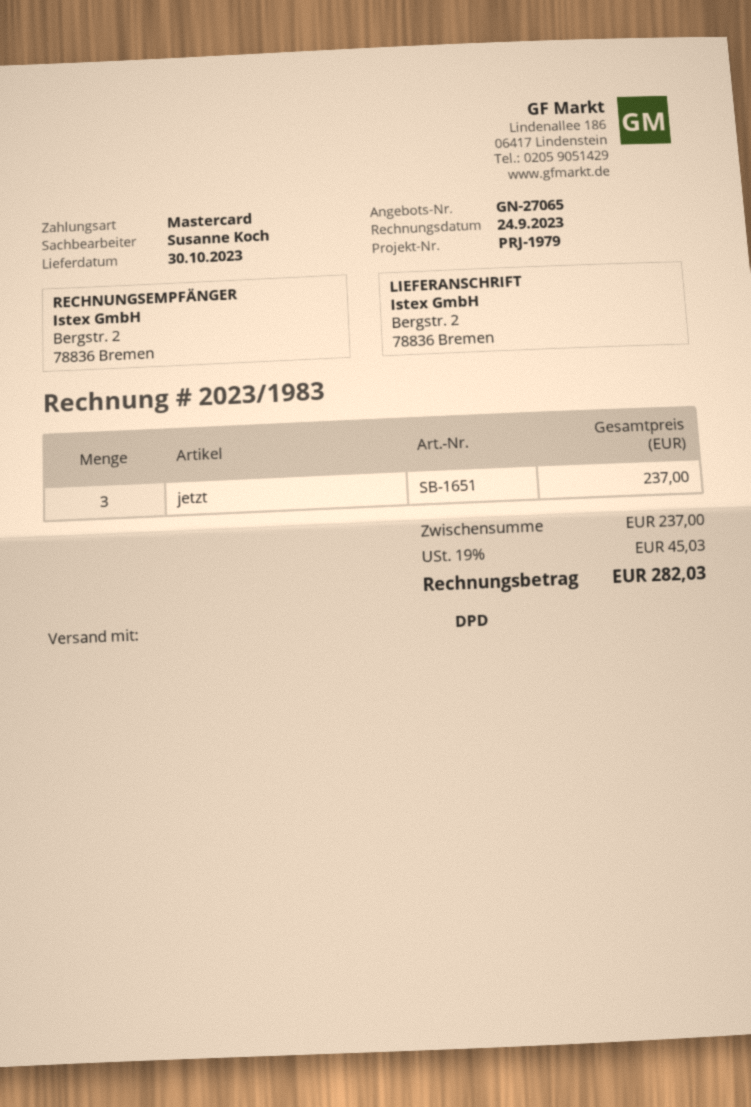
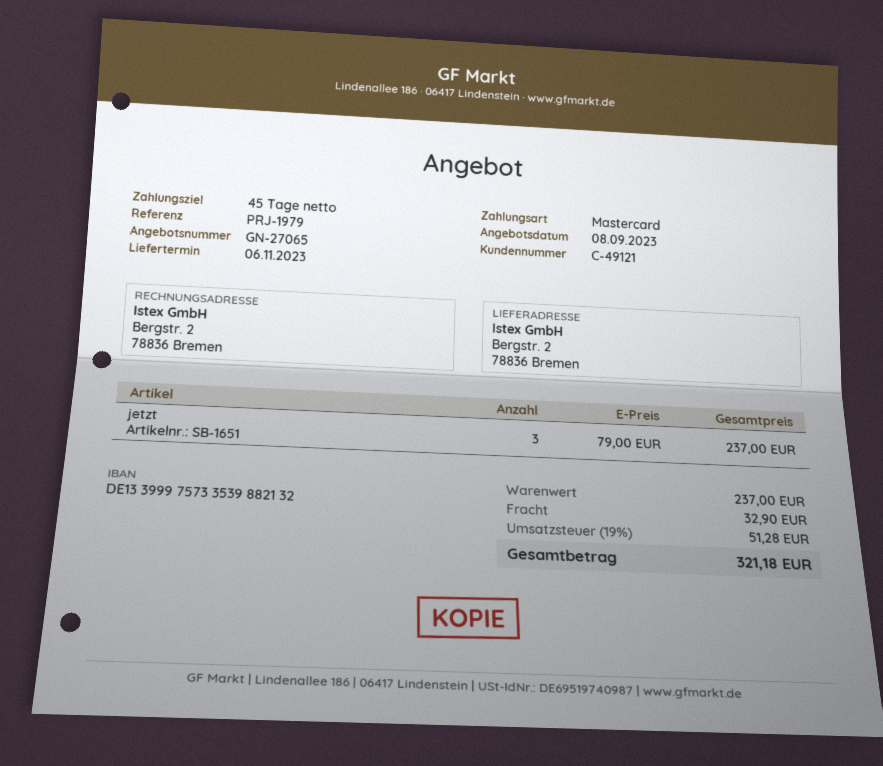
delivery date: 2023-10-30 -> 2023-11-06
shipping: none -> 32.90
tax: 19% = 45.03 -> 19% = 51.28
total: 282.03 -> 321.18

